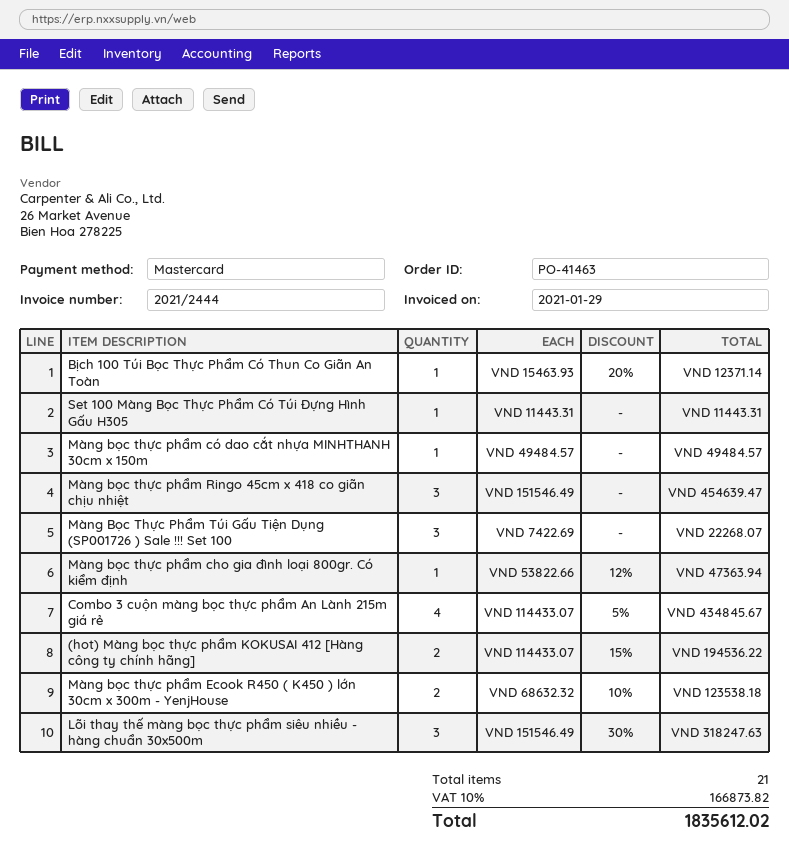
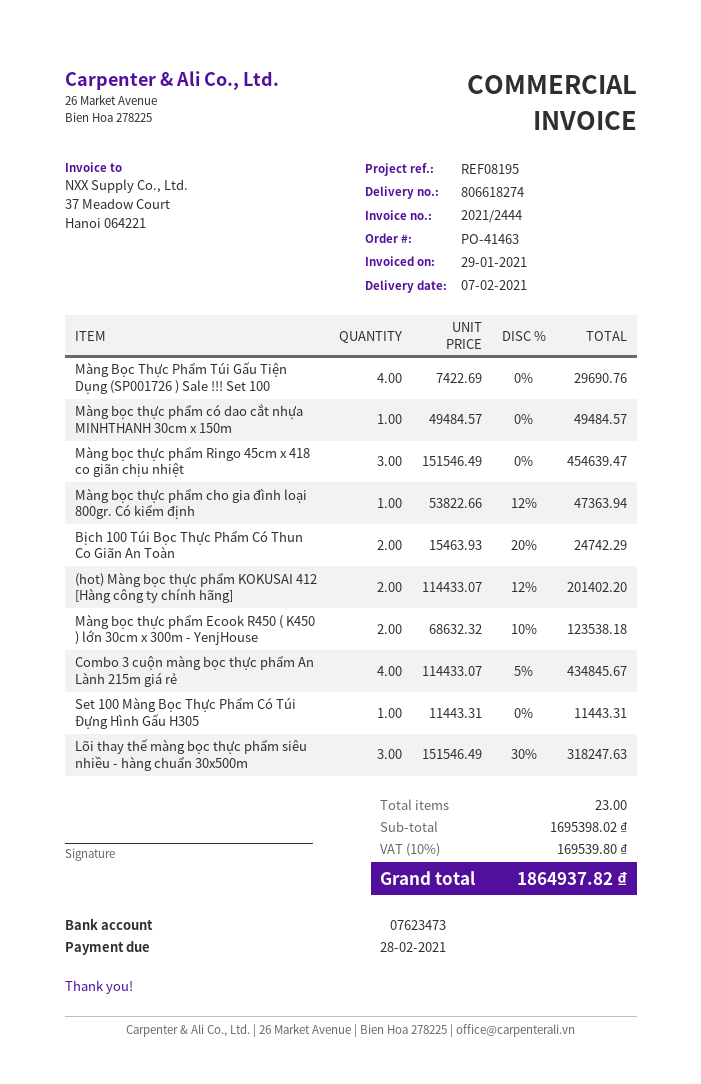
Bịch 100 Túi Bọc Thực Phẩm Có Thun Co Giãn An Toàn: 1 x 15463.93 - 20% = 12371.14 -> 2 x 15463.93 - 20% = 24742.29
Màng Bọc Thực Phẩm Túi Gấu Tiện Dụng (SP001726 ) Sale !!! Set 100: 3 x 7422.69 = 22268.07 -> 4 x 7422.69 = 29690.76
(hot) Màng bọc thực phẩm KOKUSAI 412 [Hàng công ty chính hãng]: 2 x 114433.07 - 15% = 194536.22 -> 2 x 114433.07 - 12% = 201402.20
total quantity: 21 -> 23
tax: 10% = 166873.82 -> 10% = 169539.80
total: 1835612.02 -> 1864937.82

